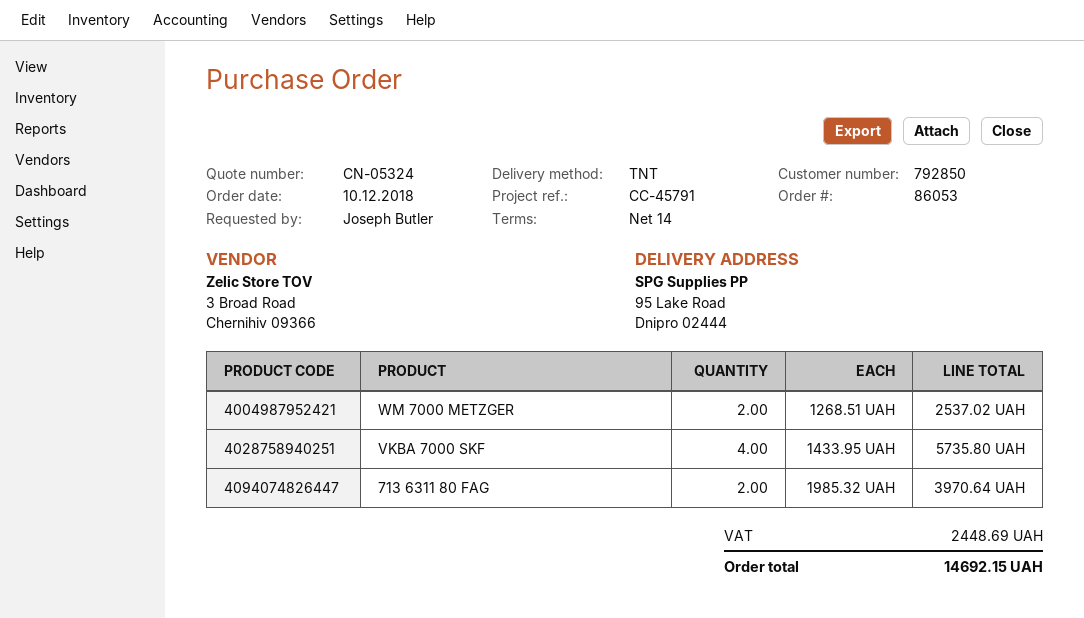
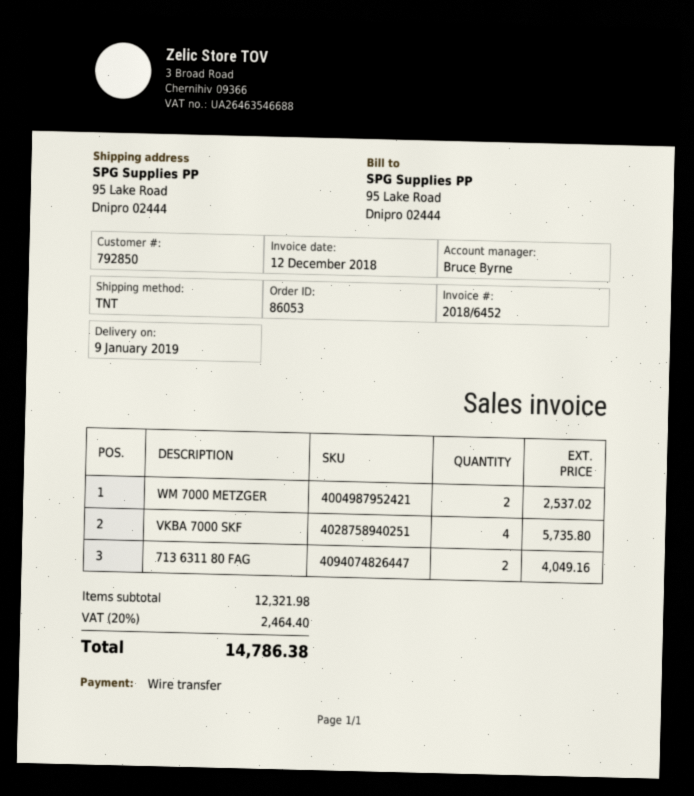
713 6311 80 FAG: 2 for 3970.64 -> 2 for 4049.16
tax: 2448.69 -> 2464.40
total: 14692.15 -> 14786.38

